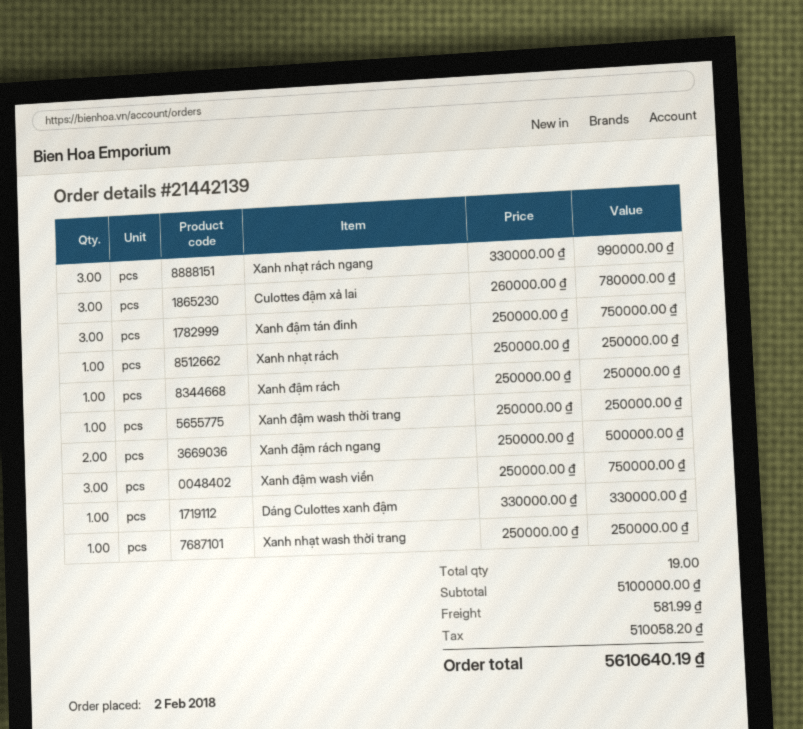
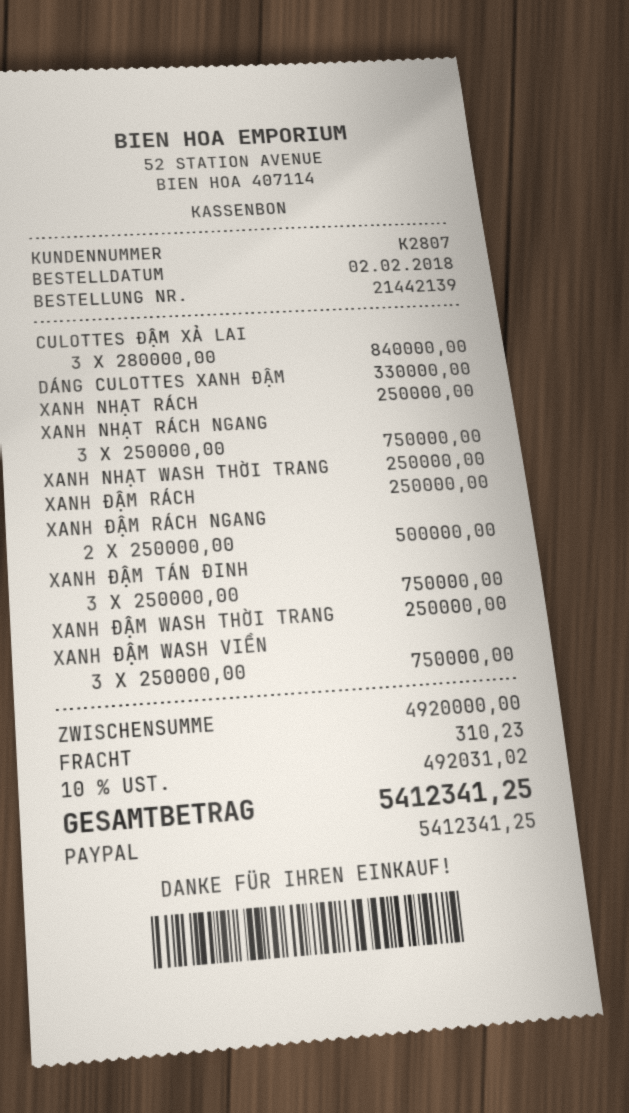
Xanh nhạt rách ngang: 3 x 330000.00 = 990000.00 -> 3 x 250000.00 = 750000.00
Culottes đậm xả lai: 3 x 260000.00 = 780000.00 -> 3 x 280000.00 = 840000.00
subtotal: 5100000.00 -> 4920000.00
shipping: 581.99 -> 310.23
tax: 510058.20 -> 492031.02
total: 5610640.19 -> 5412341.25

